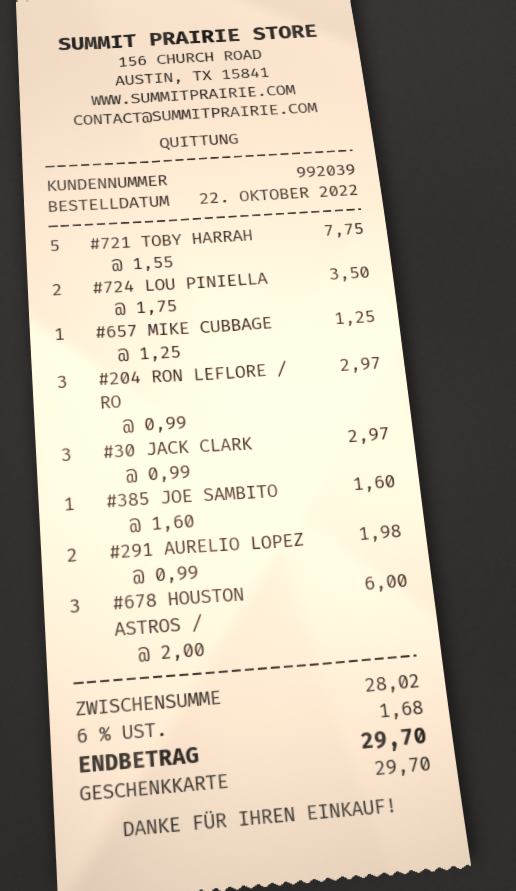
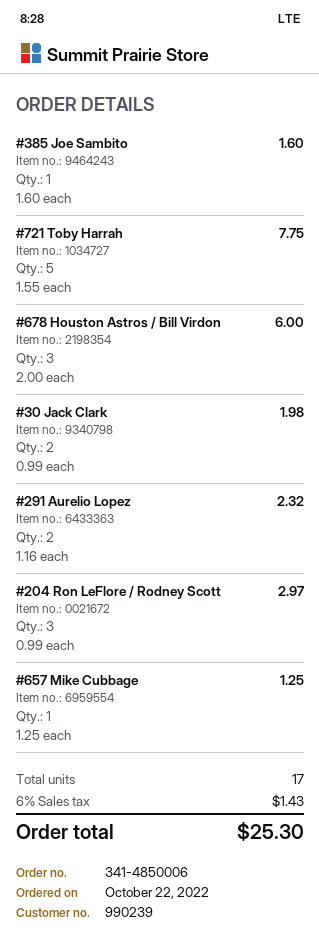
customer number: 992039 -> 990239
#724 LOU PINIELLA: 2 x 1.75 = 3.50 -> none
#30 JACK CLARK: 3 x 0.99 = 2.97 -> 2 x 0.99 = 1.98
#291 AURELIO LOPEZ: 2 x 0.99 = 1.98 -> 2 x 1.16 = 2.32
tax: 6% = 1.68 -> 6% = 1.43
total: 29.70 -> 25.30

